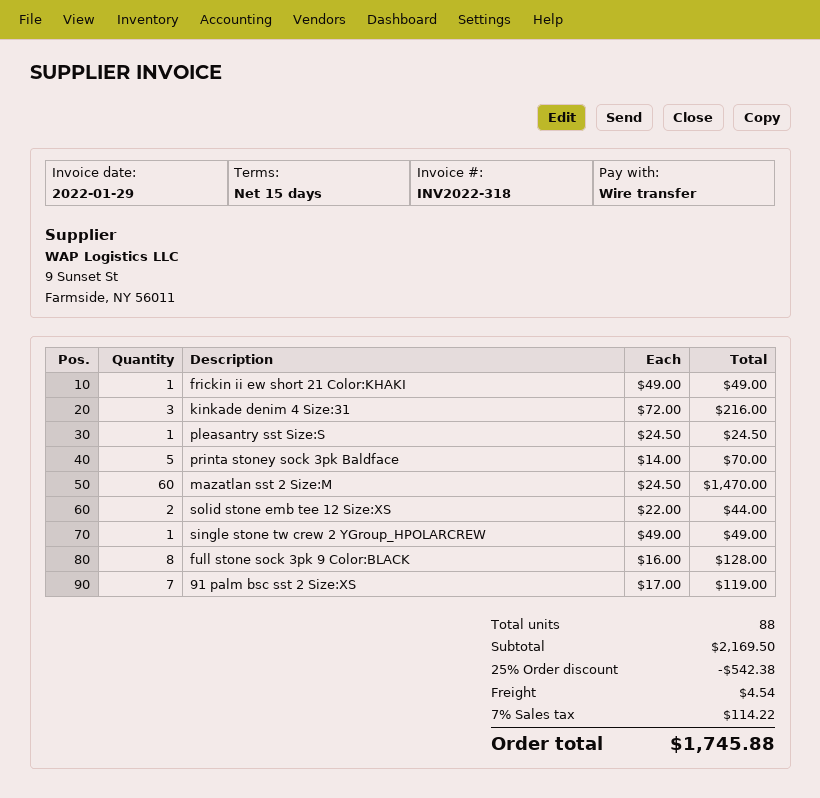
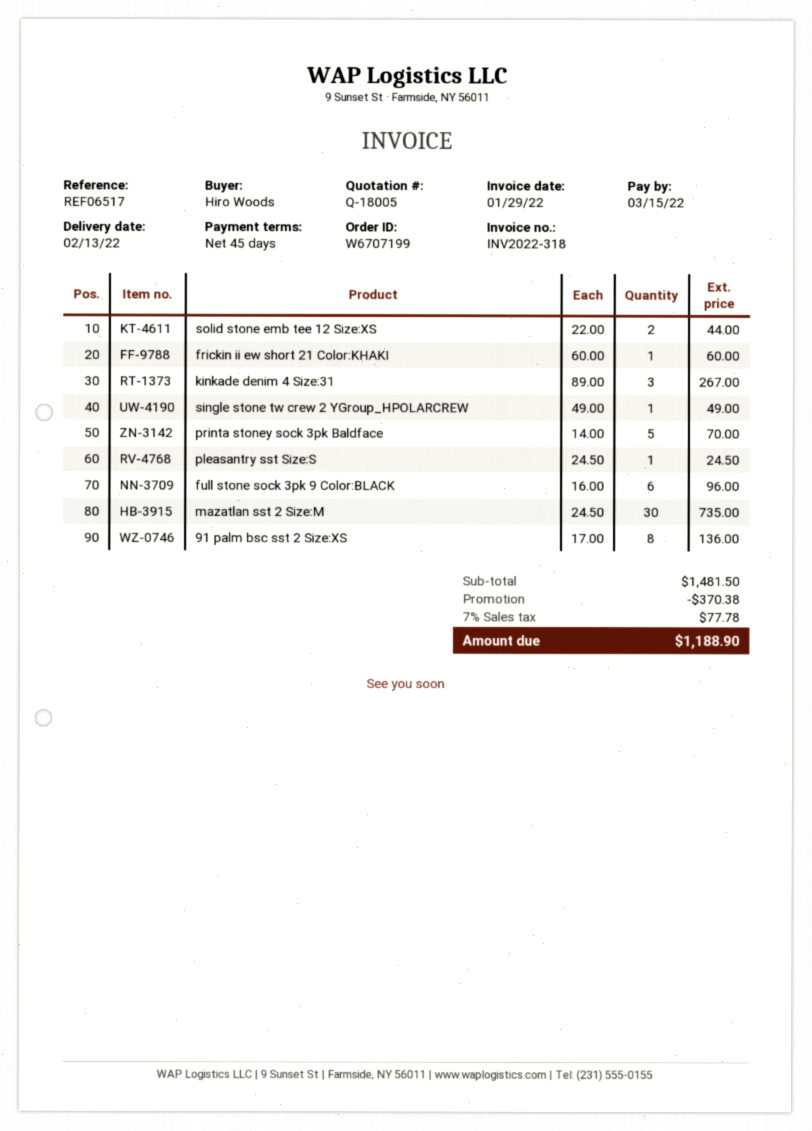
payment terms: 15 days -> 45 days
frickin ii ew short 21 Color:KHAKI: 1 x 49.00 = 49.00 -> 1 x 60.00 = 60.00
kinkade denim 4 Size:31: 3 x 72.00 = 216.00 -> 3 x 89.00 = 267.00
mazatlan sst 2 Size:M: 60 x 24.50 = 1470.00 -> 30 x 24.50 = 735.00
full stone sock 3pk 9 Color:BLACK: 8 x 16.00 = 128.00 -> 6 x 16.00 = 96.00
91 palm bsc sst 2 Size:XS: 7 x 17.00 = 119.00 -> 8 x 17.00 = 136.00
subtotal: 2169.50 -> 1481.50
discount: 542.38 -> 370.38
shipping: 4.54 -> none
tax: 7% = 114.22 -> 7% = 77.78
total: 1745.88 -> 1188.90

